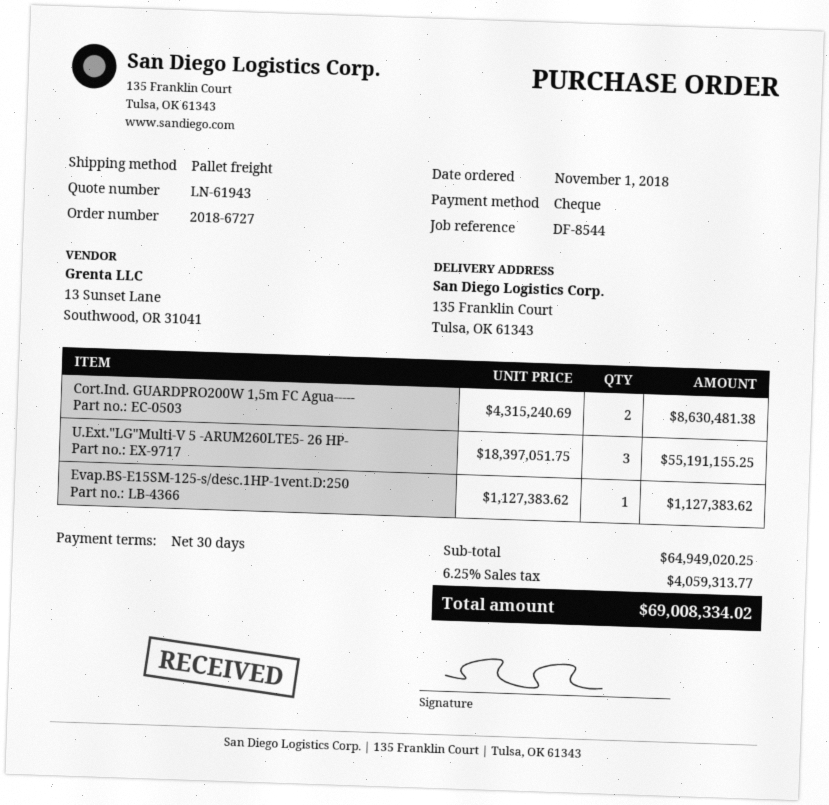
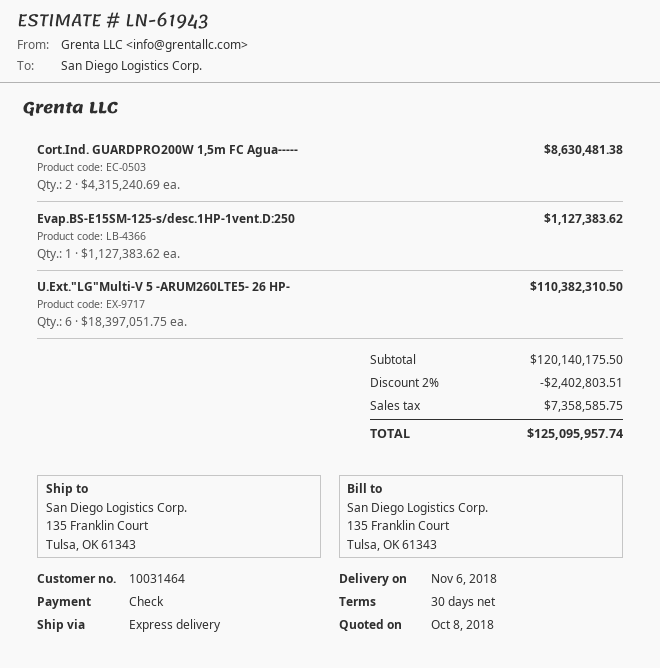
shipping method: pallet freight -> express
U.Ext."LG"Multi-V 5 -ARUM260LTE5- 26 HP-: 3 x 18397051.75 = 55191155.25 -> 6 x 18397051.75 = 110382310.50
subtotal: 64949020.25 -> 120140175.50
discount: none -> 2% = 2402803.51
tax: 4059313.77 -> 7358585.75
total: 69008334.02 -> 125095957.74

